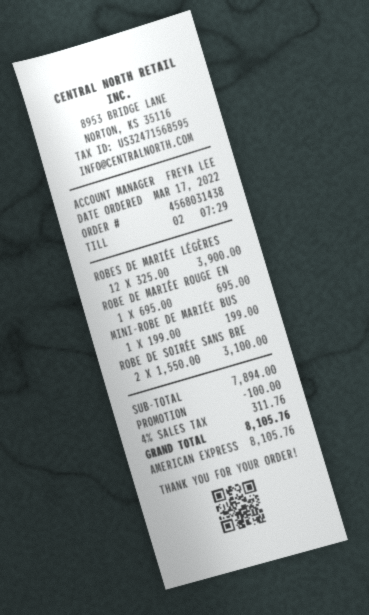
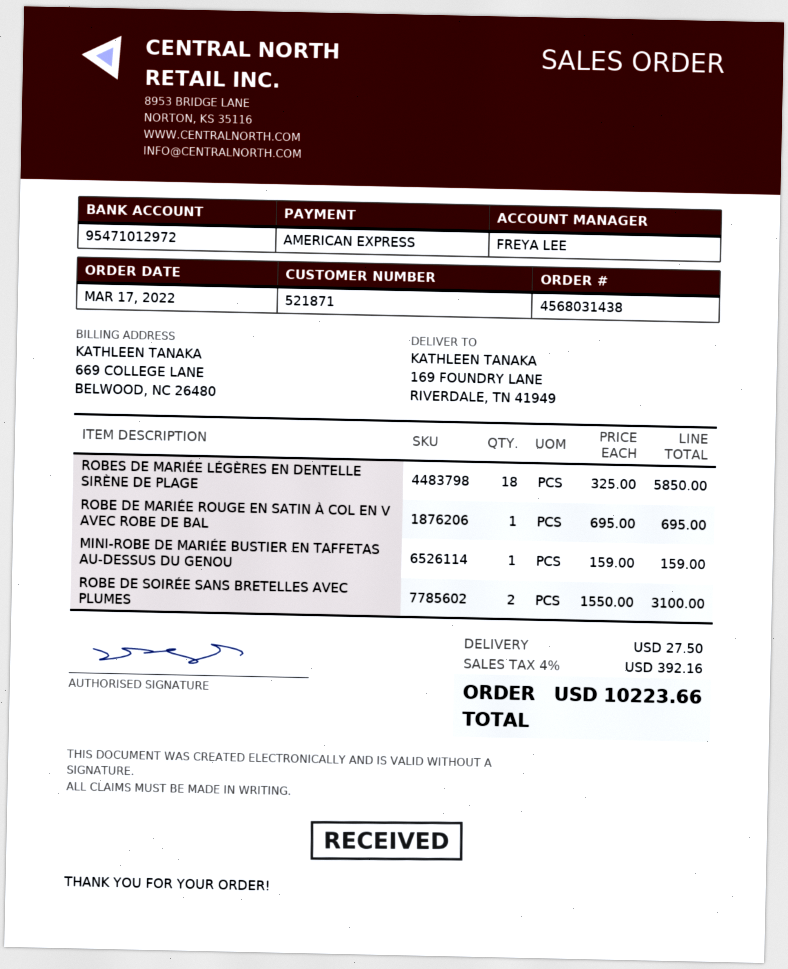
ROBES DE MARIÉE LÉGÈRES: 12 x 325.00 = 3900.00 -> 18 x 325.00 = 5850.00
MINI-ROBE DE MARIÉE BUS: 1 x 199.00 = 199.00 -> 1 x 159.00 = 159.00
discount: 100.00 -> none
shipping: none -> 27.50
tax: 4% = 311.76 -> 4% = 392.16
total: 8105.76 -> 10223.66

